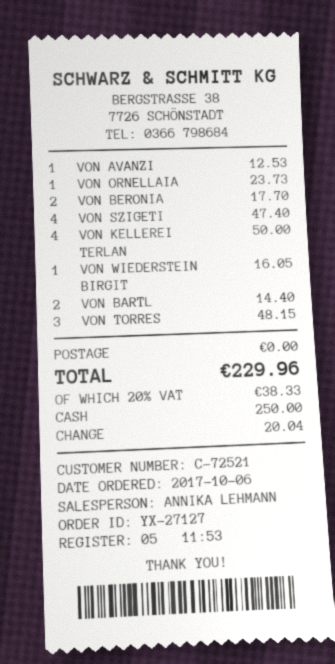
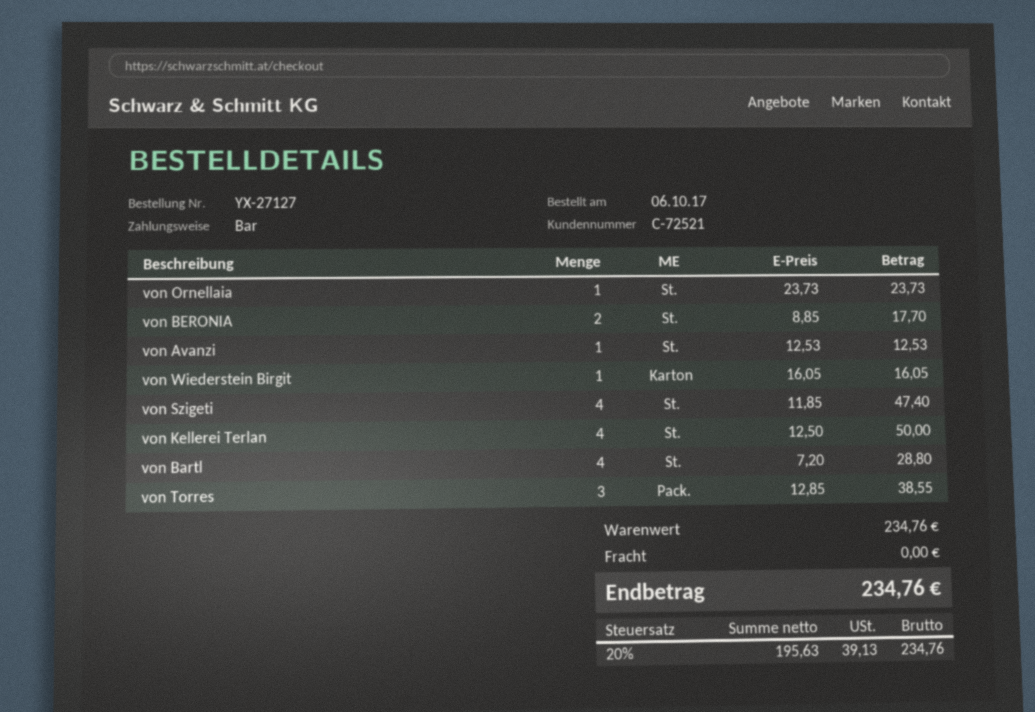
VON BARTL: 2 for 14.40 -> 4 for 28.80
VON TORRES: 3 for 48.15 -> 3 for 38.55
tax: 20% = 38.33 -> 20% = 39.13
total: 229.96 -> 234.76

